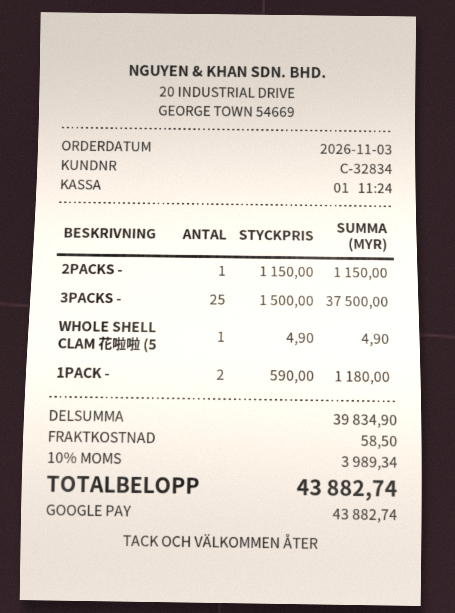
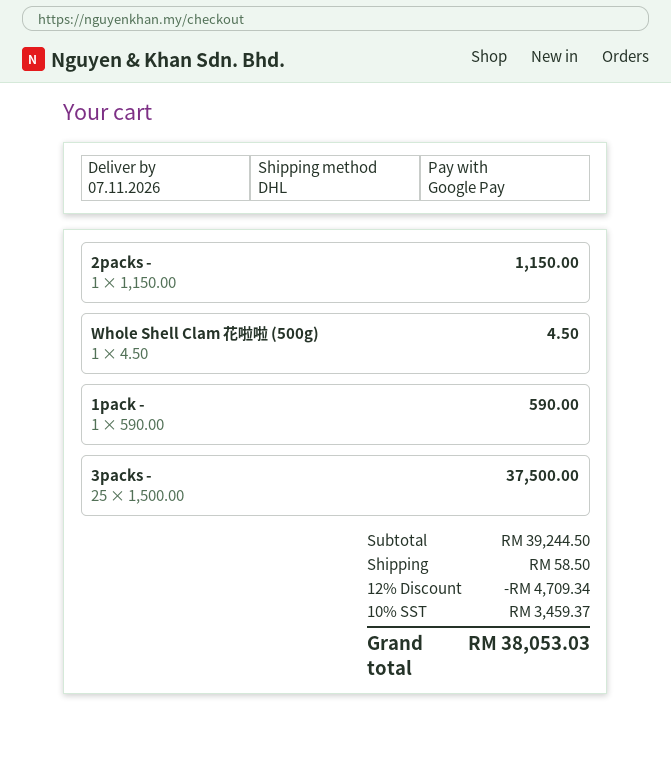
WHOLE SHELL CLAM 花啦啦 (5: 1 x 4.90 = 4.90 -> 1 x 4.50 = 4.50
1PACK -: 2 x 590.00 = 1180.00 -> 1 x 590.00 = 590.00
subtotal: 39834.90 -> 39244.50
discount: none -> 12% = 4709.34
tax: 10% = 3989.34 -> 10% = 3459.37
total: 43882.74 -> 38053.03

